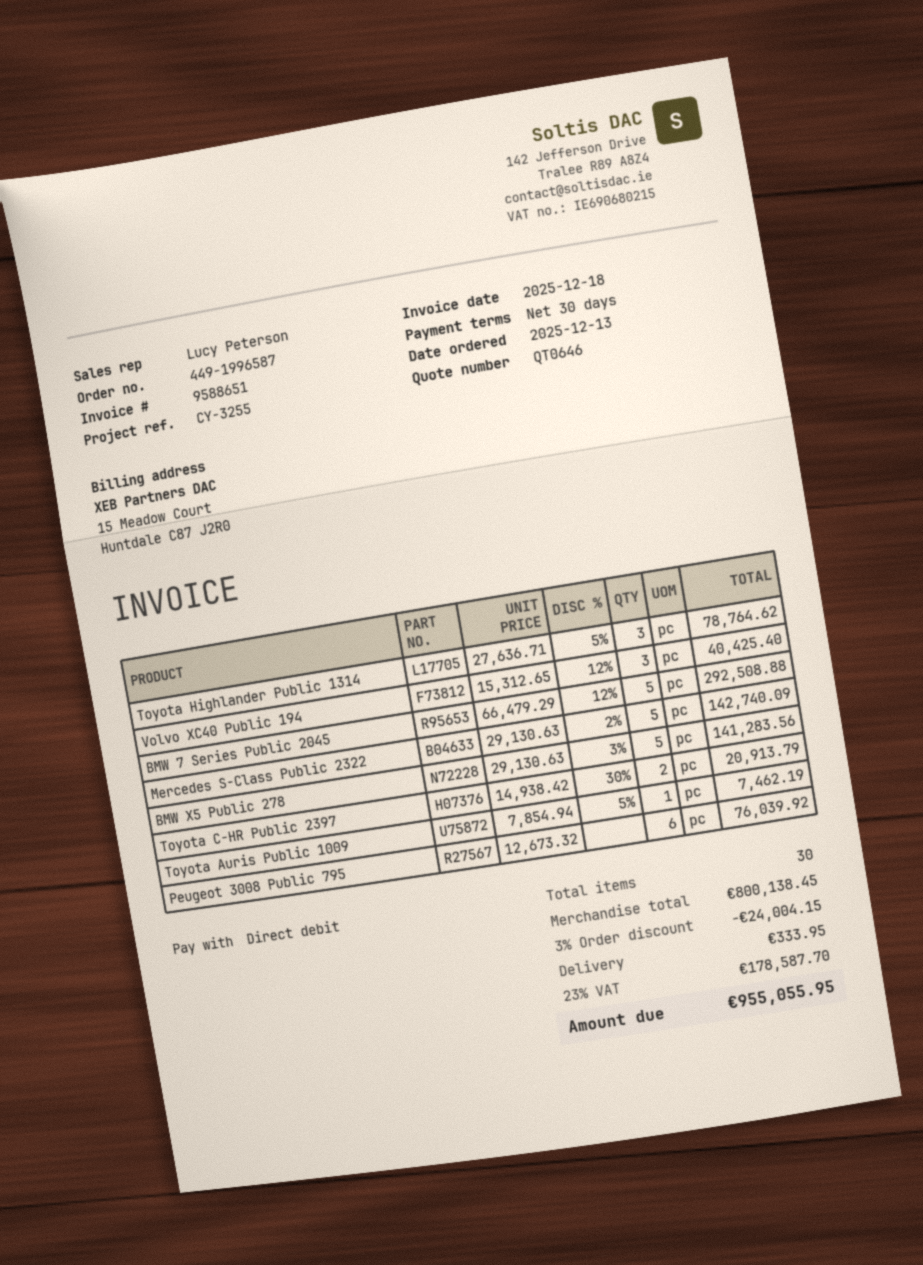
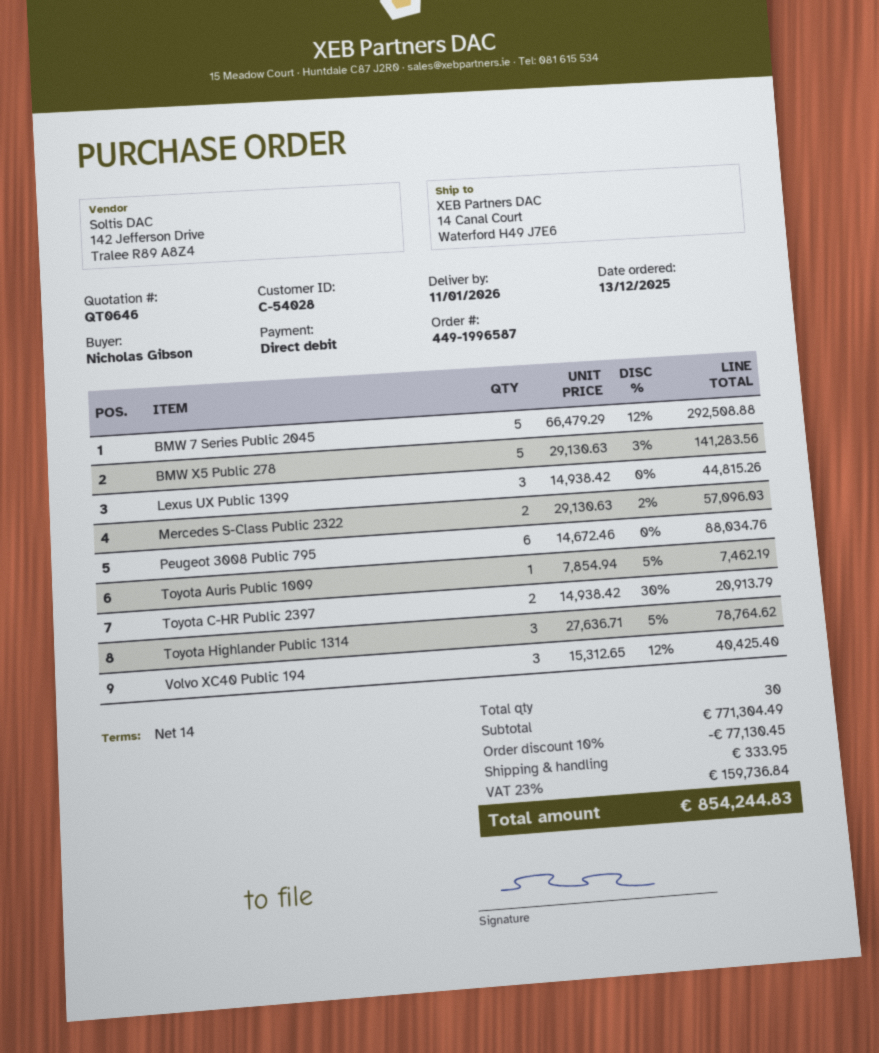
payment terms: 30 days -> 14 days
Mercedes S-Class Public 2322: 5 x 29130.63 - 2% = 142740.09 -> 2 x 29130.63 - 2% = 57096.03
Peugeot 3008 Public 795: 6 x 12673.32 = 76039.92 -> 6 x 14672.46 = 88034.76
Lexus UX Public 1399: none -> 3 x 14938.42 = 44815.26
subtotal: 800138.45 -> 771304.49
discount: 3% = 24004.15 -> 10% = 77130.45
tax: 23% = 178587.70 -> 23% = 159736.84
total: 955055.95 -> 854244.83

